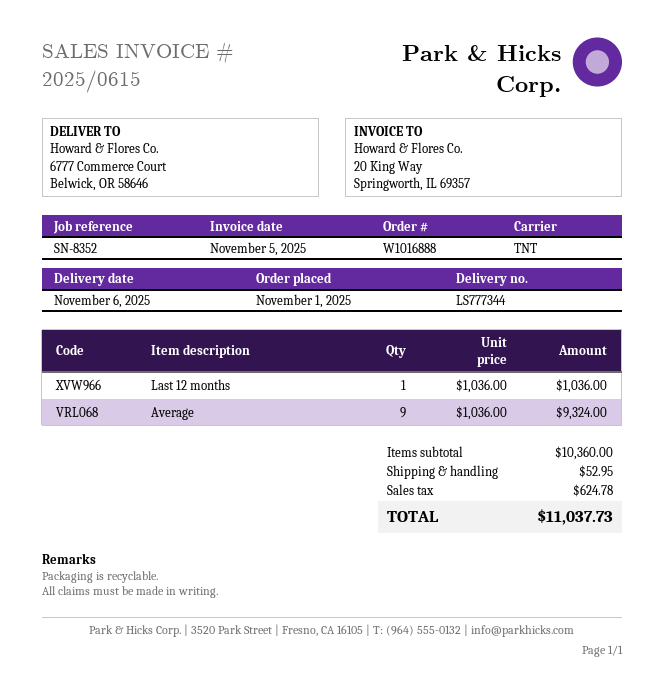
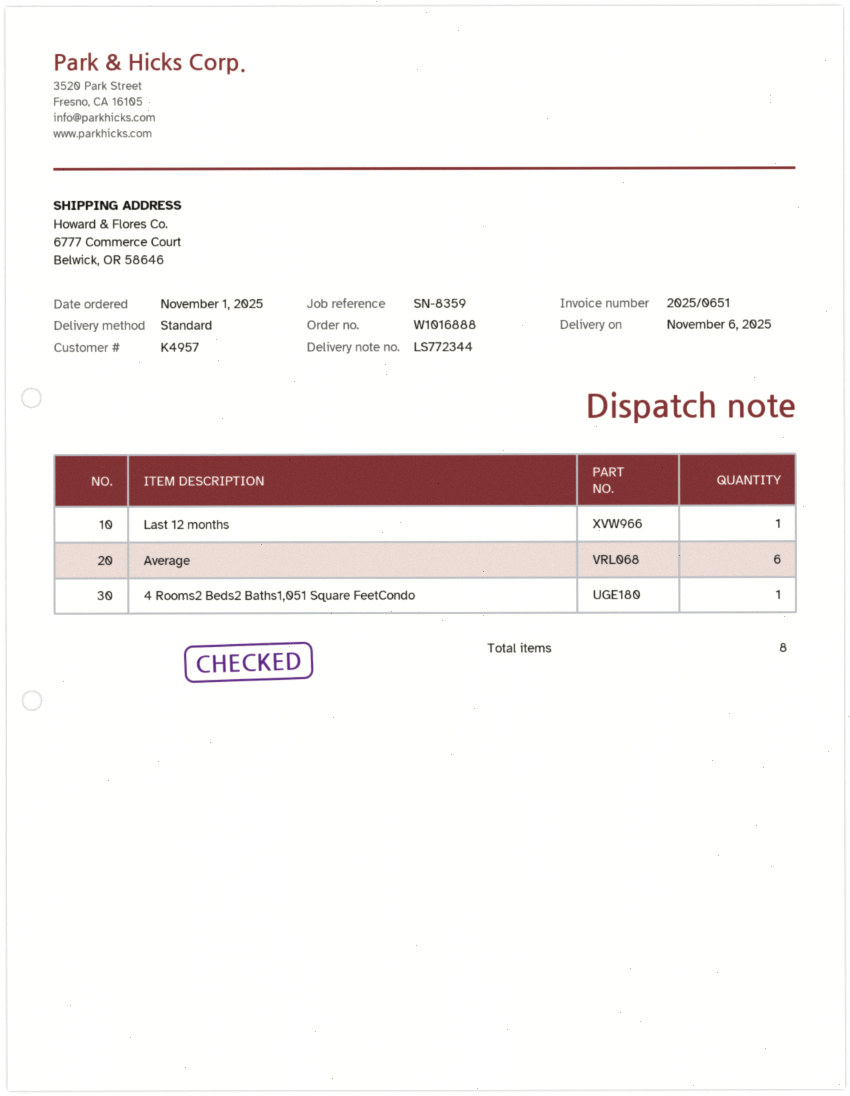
delivery note number: LS777344 -> LS772344
invoice number: 2025/0615 -> 2025/0651
reference: SN-8352 -> SN-8359
shipping method: TNT -> standard
Average: 9 -> 6
4 Rooms2 Beds2 Baths1,051 Square FeetCondo: none -> 1

